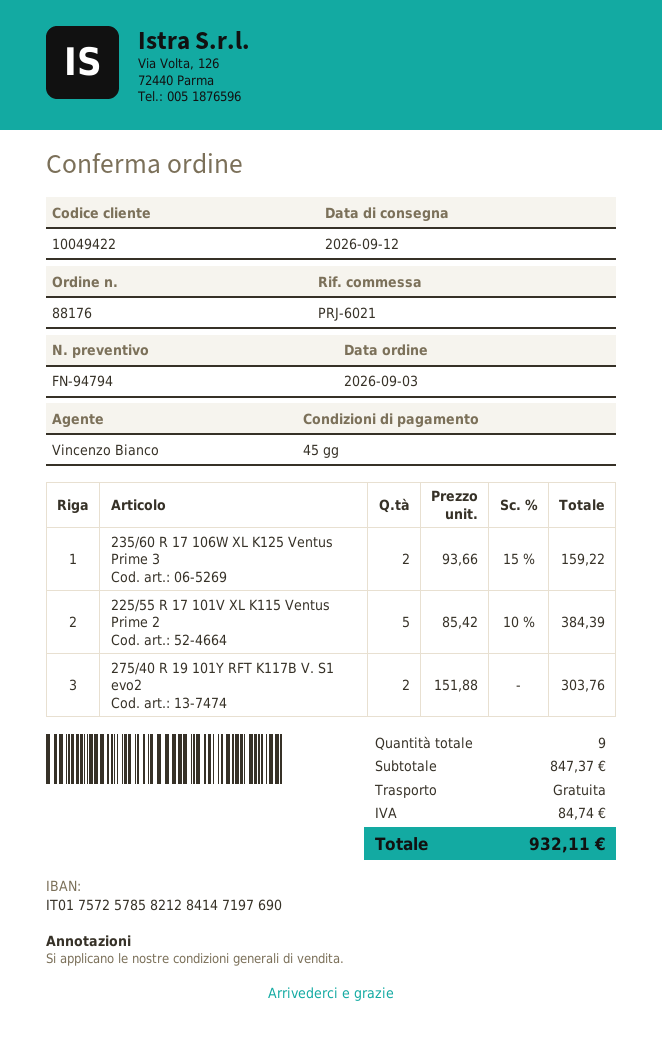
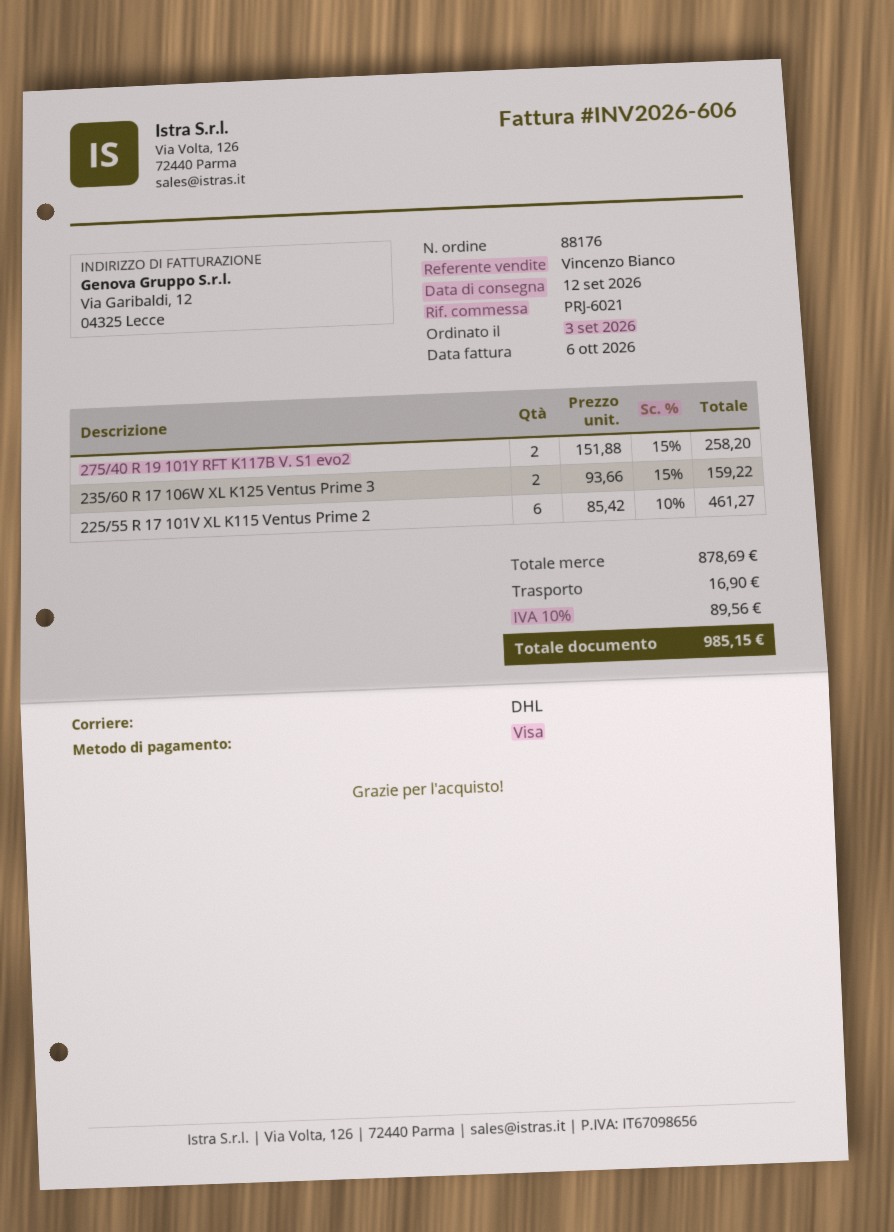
225/55 R 17 101V XL K115 Ventus Prime 2: 5 x 85.42 - 10% = 384.39 -> 6 x 85.42 - 10% = 461.27
275/40 R 19 101Y RFT K117B V. S1 evo2: 2 x 151.88 = 303.76 -> 2 x 151.88 - 15% = 258.20
subtotal: 847.37 -> 878.69
shipping: 0.00 -> 16.90
tax: 84.74 -> 89.56
total: 932.11 -> 985.15

